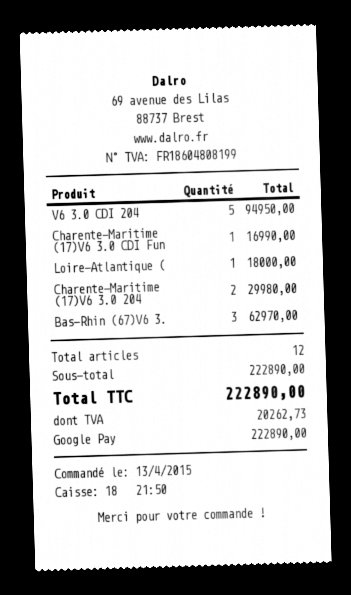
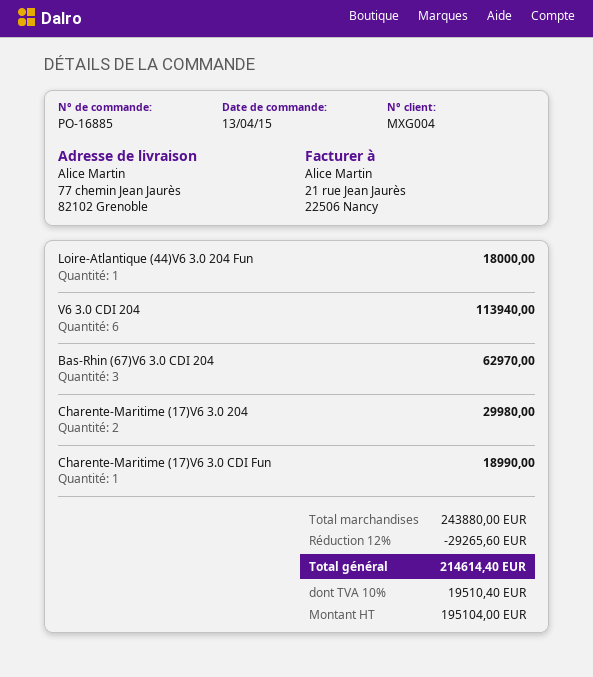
V6 3.0 CDI 204: 5 for 94950.00 -> 6 for 113940.00
Charente-Maritime (17)V6 3.0 CDI Fun: 1 for 16990.00 -> 1 for 18990.00
subtotal: 222890.00 -> 243880.00
discount: none -> 12% = 29265.60
tax: 20262.73 -> 19510.40
total: 222890.00 -> 214614.40

